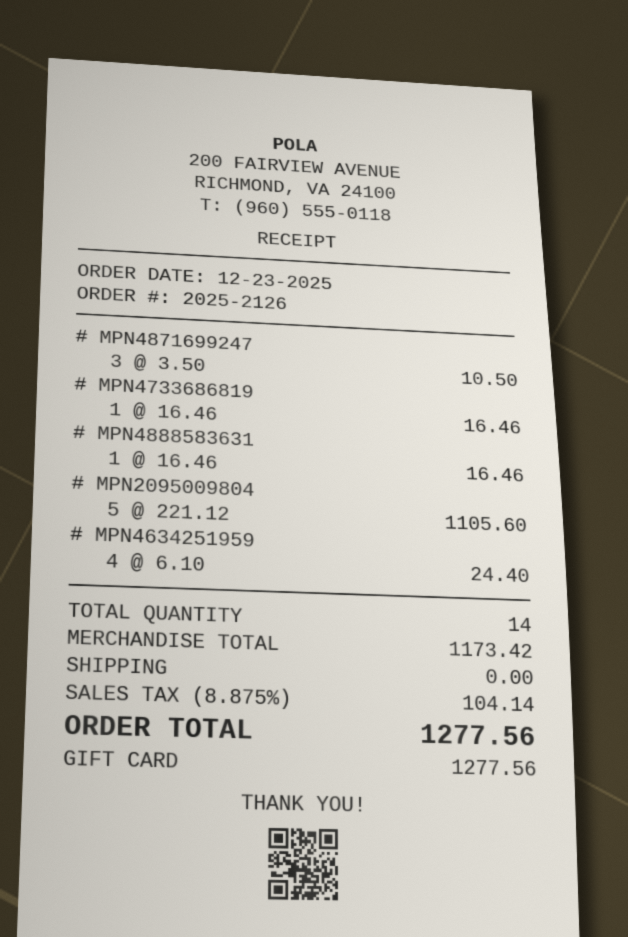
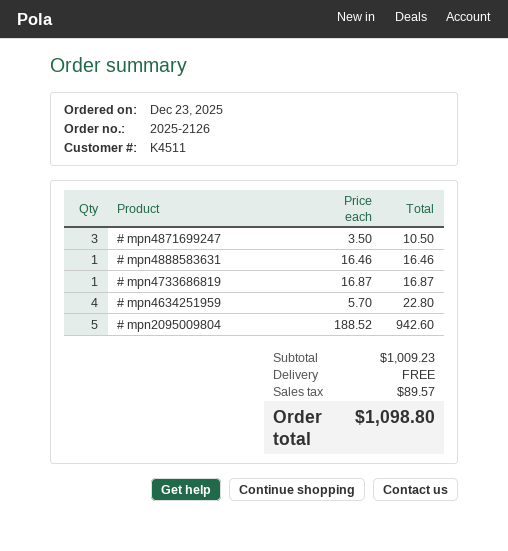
# MPN4733686819: 1 x 16.46 = 16.46 -> 1 x 16.87 = 16.87
# MPN2095009804: 5 x 221.12 = 1105.60 -> 5 x 188.52 = 942.60
# MPN4634251959: 4 x 6.10 = 24.40 -> 4 x 5.70 = 22.80
subtotal: 1173.42 -> 1009.23
tax: 104.14 -> 89.57
total: 1277.56 -> 1098.80

